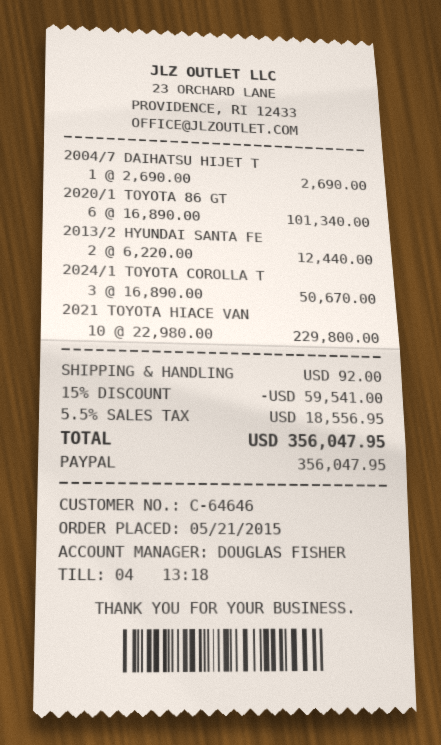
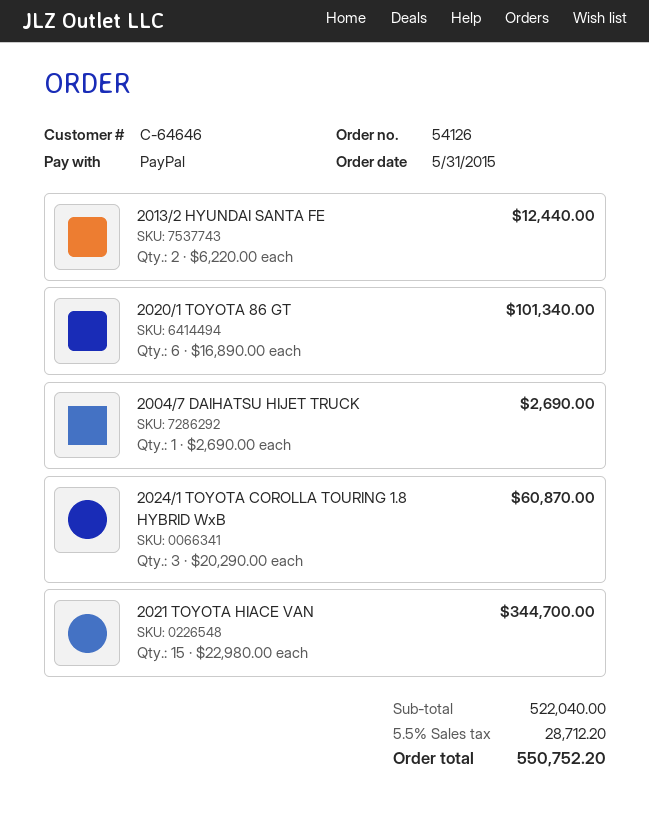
order date: 2015-05-21 -> 2015-05-31
2024/1 TOYOTA COROLLA T: 3 x 16890.00 = 50670.00 -> 3 x 20290.00 = 60870.00
2021 TOYOTA HIACE VAN: 10 x 22980.00 = 229800.00 -> 15 x 22980.00 = 344700.00
discount: 15% = 59541.00 -> none
shipping: 92.00 -> none
tax: 5.5% = 18556.95 -> 5.5% = 28712.20
total: 356047.95 -> 550752.20

